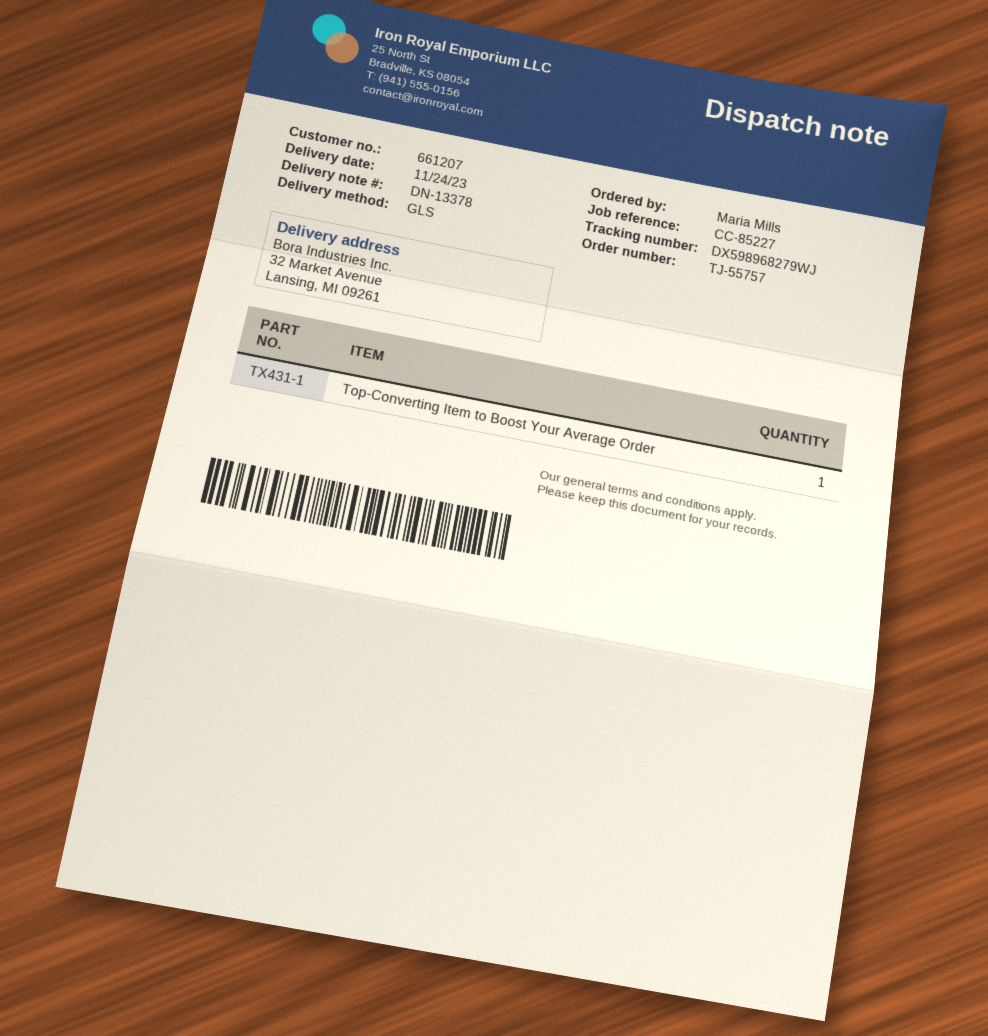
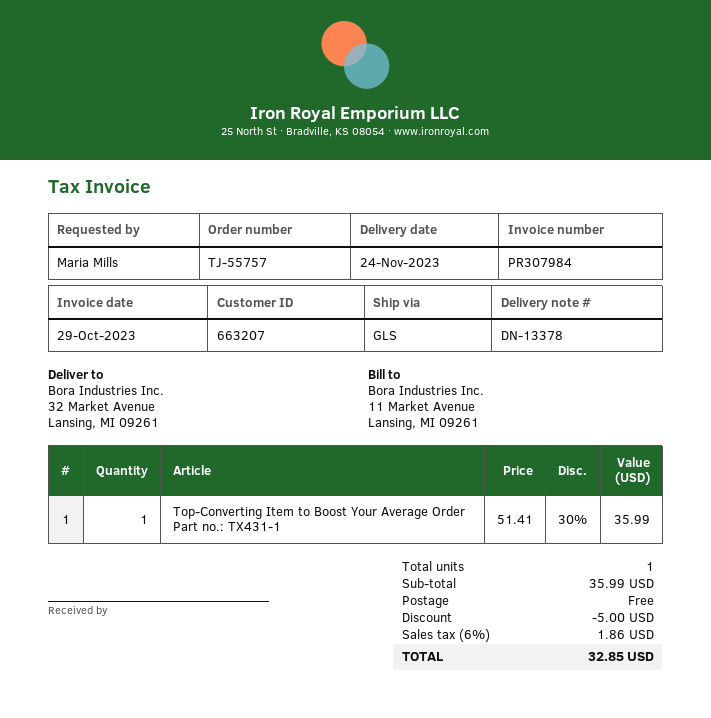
customer number: 661207 -> 663207

